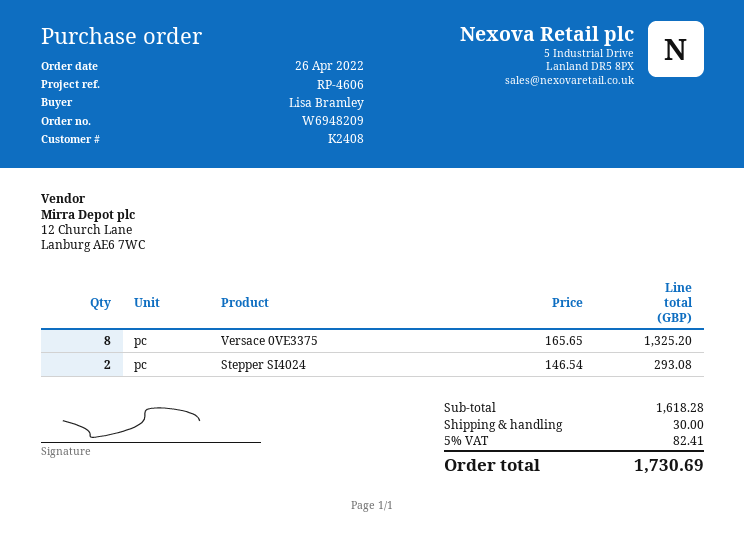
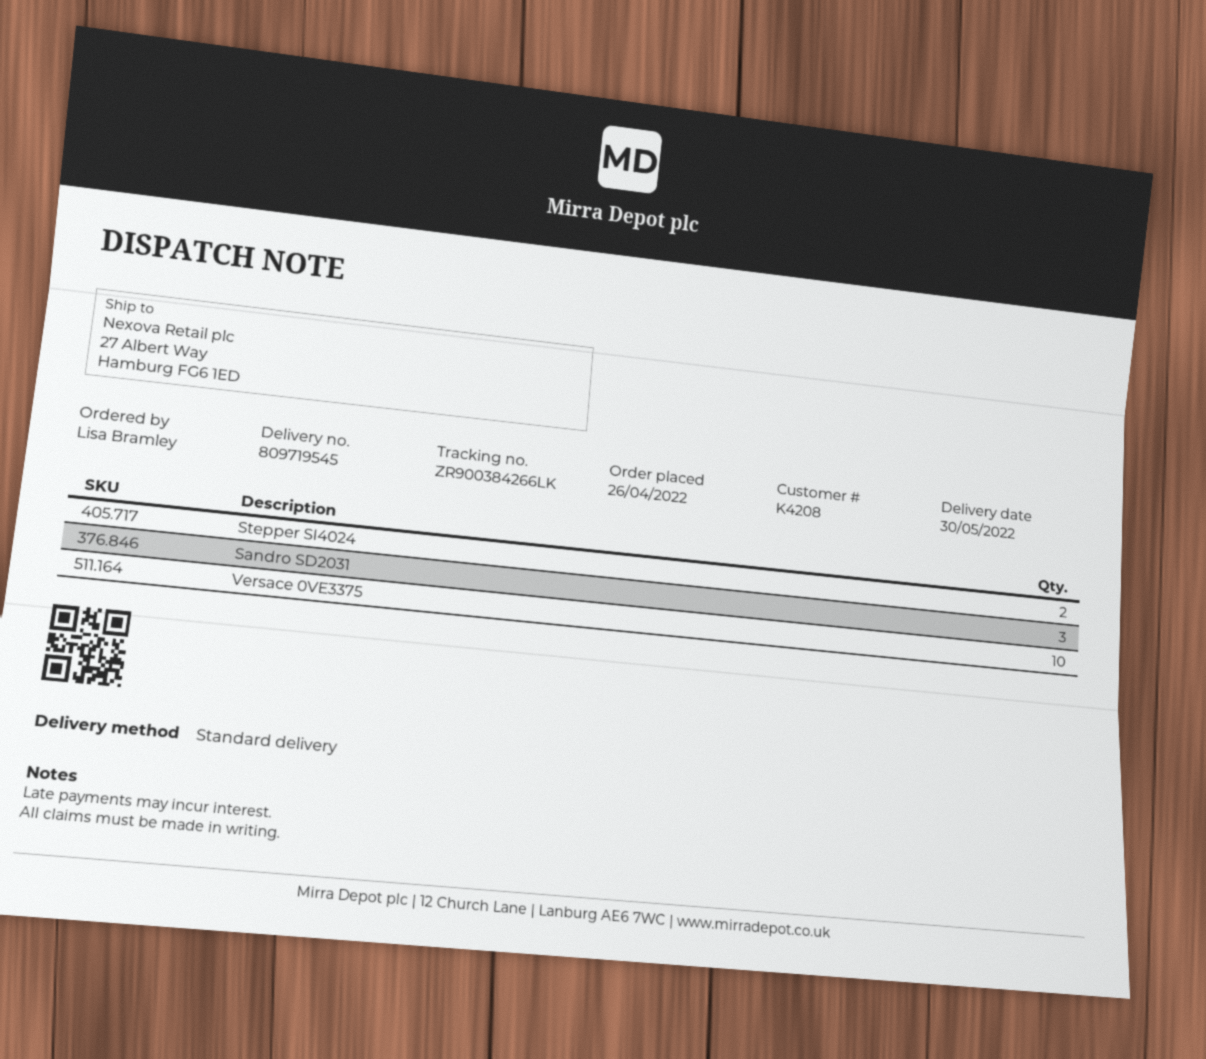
customer number: K2408 -> K4208
Versace 0VE3375: 8 -> 10
Sandro SD2031: none -> 3

